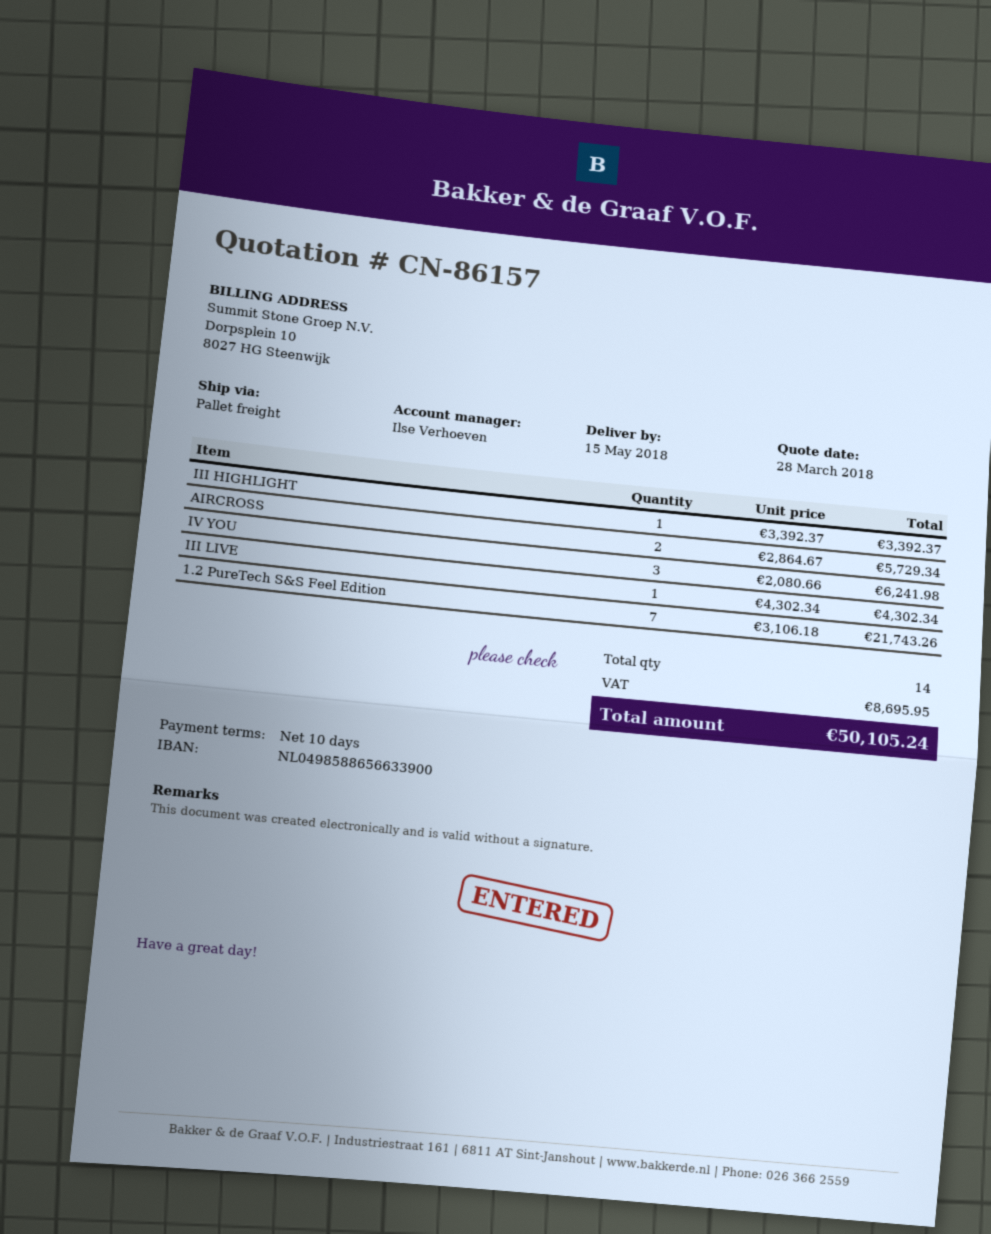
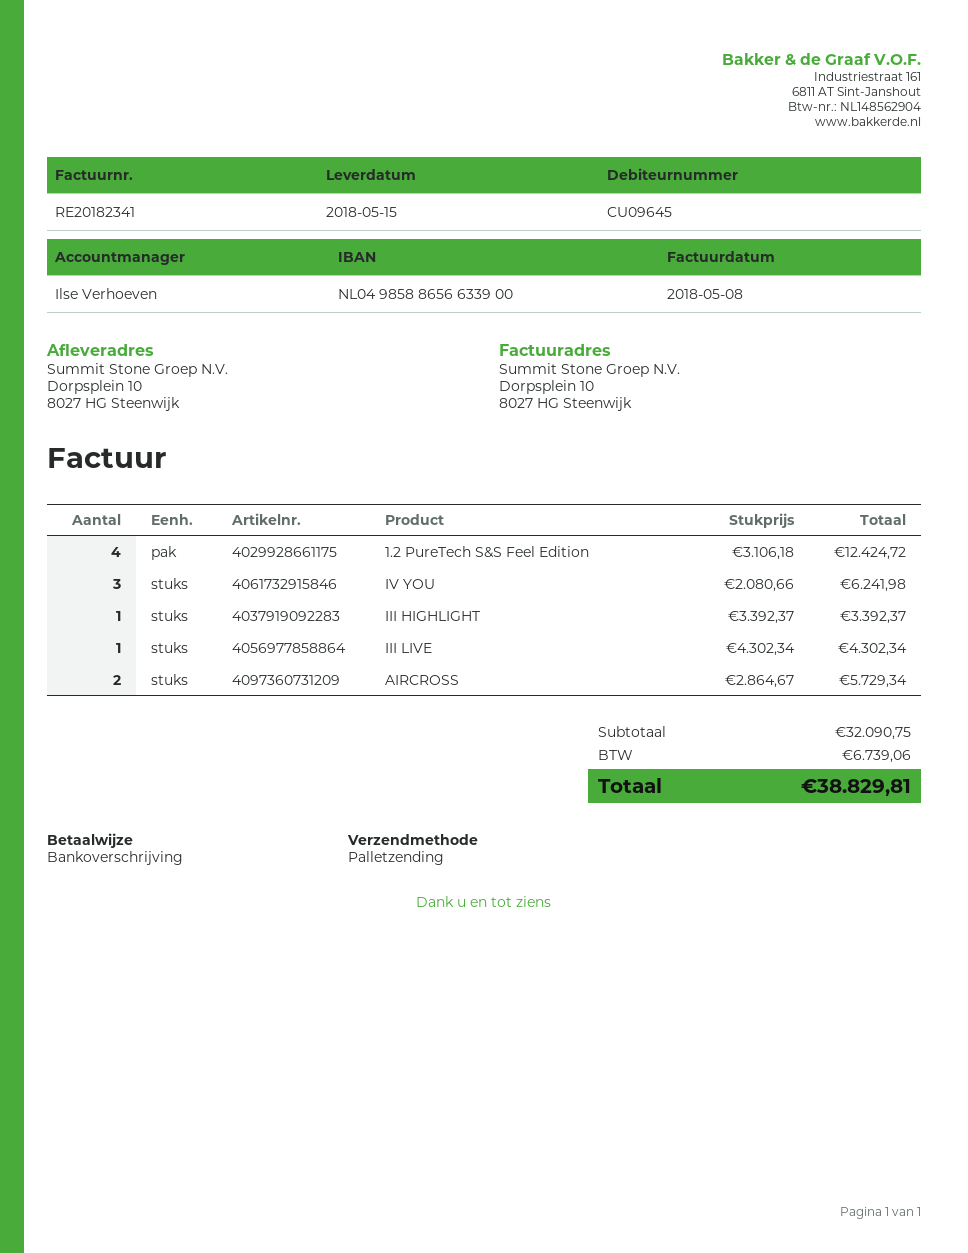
1.2 PureTech S&S Feel Edition: 7 x 3106.18 = 21743.26 -> 4 x 3106.18 = 12424.72
tax: 8695.95 -> 6739.06
total: 50105.24 -> 38829.81

